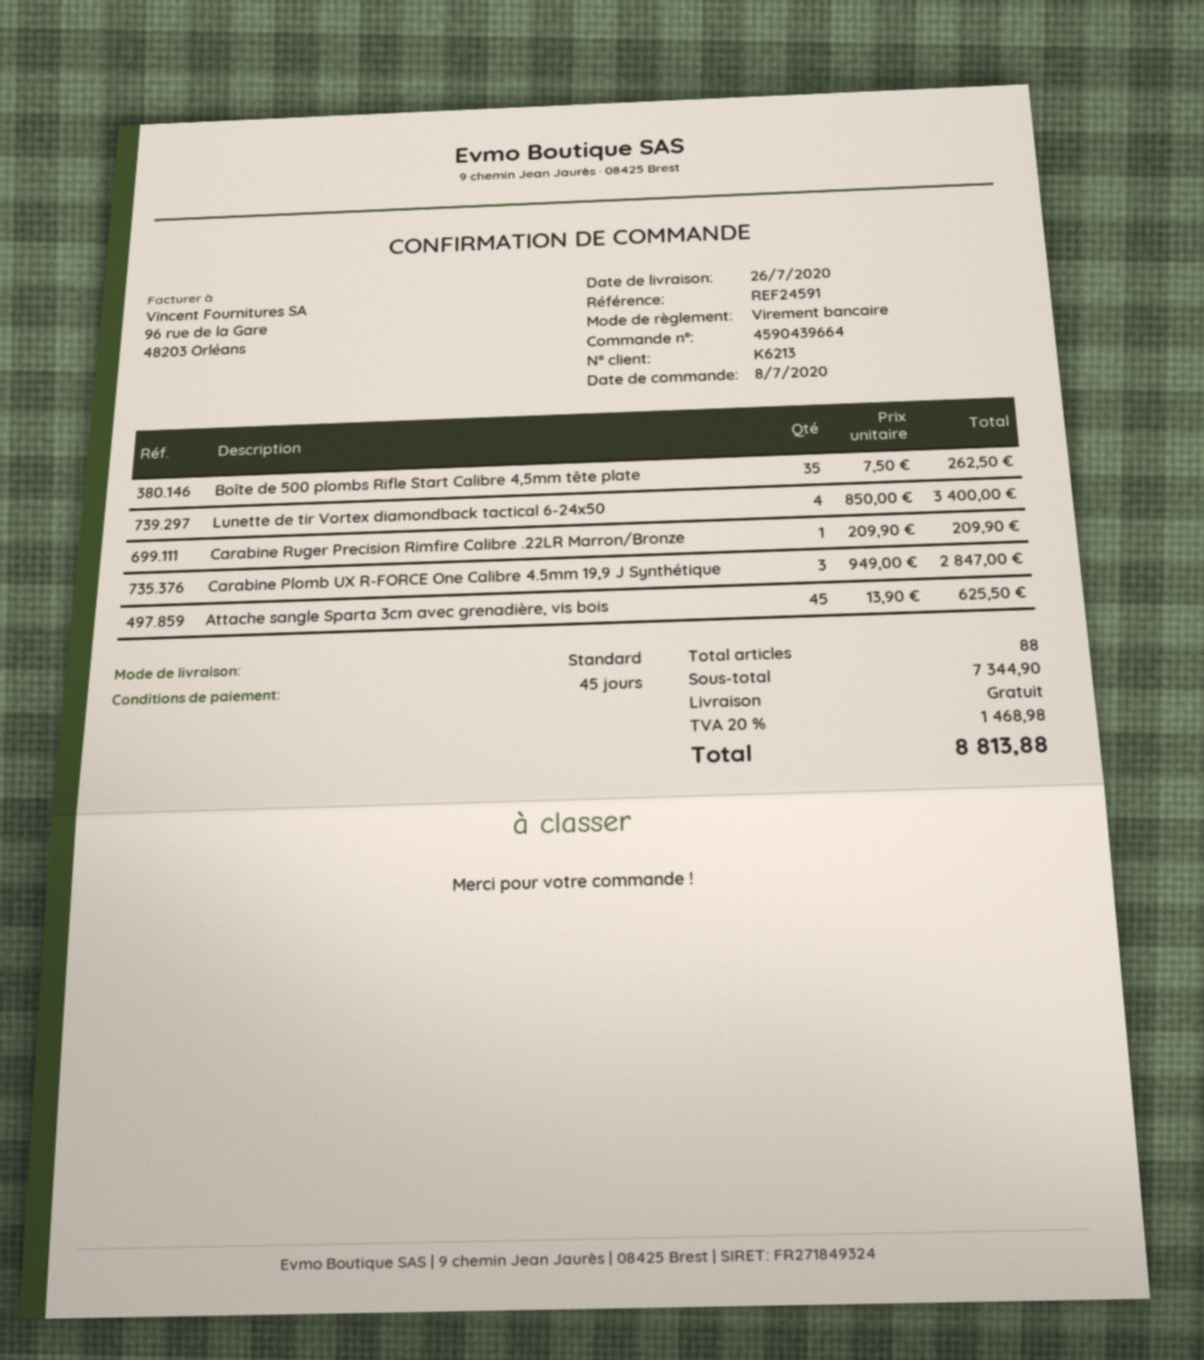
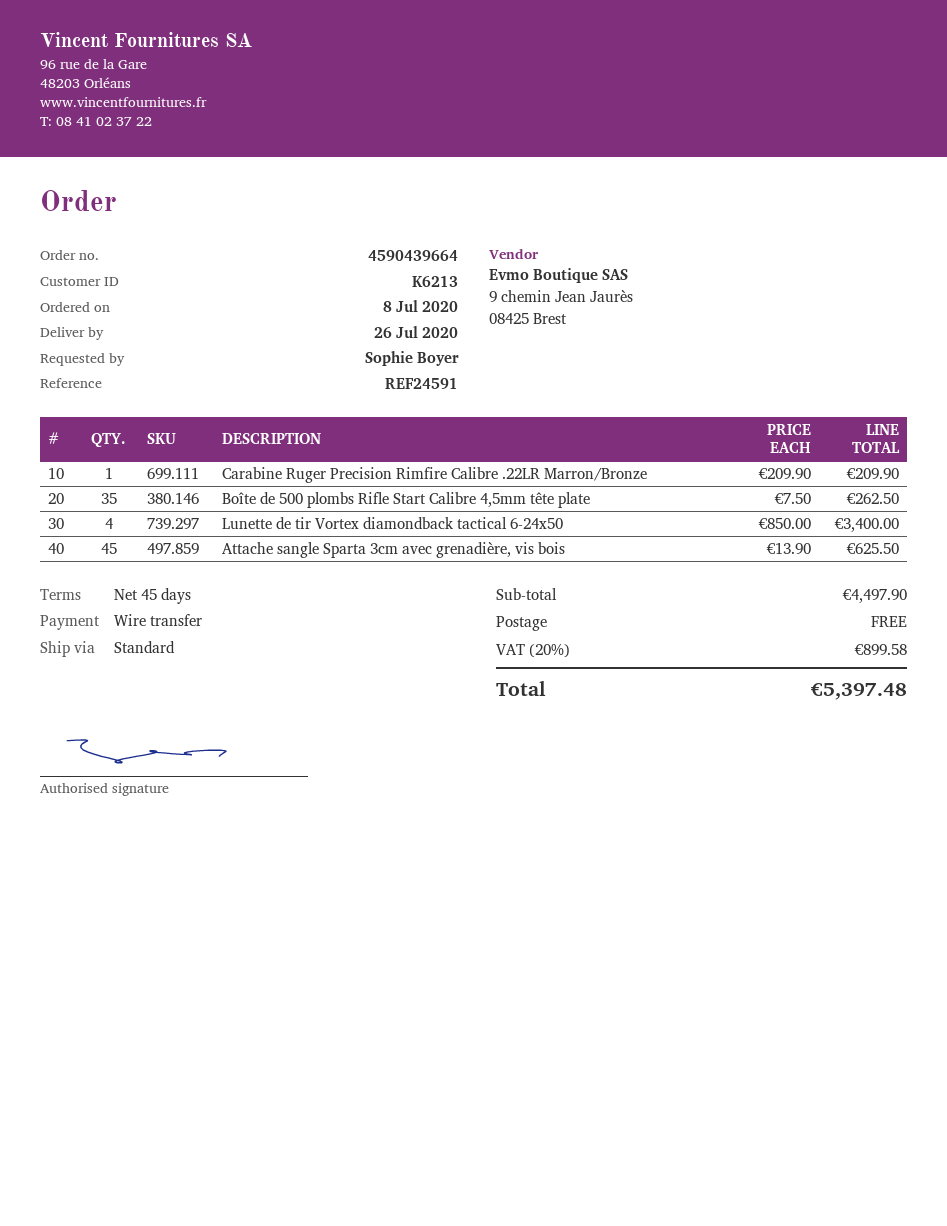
Carabine Plomb UX R-FORCE One Calibre 4.5mm 19,9 J Synthétique: 3 x 949.00 = 2847.00 -> none
subtotal: 7344.90 -> 4497.90
tax: 20% = 1468.98 -> 20% = 899.58
total: 8813.88 -> 5397.48

